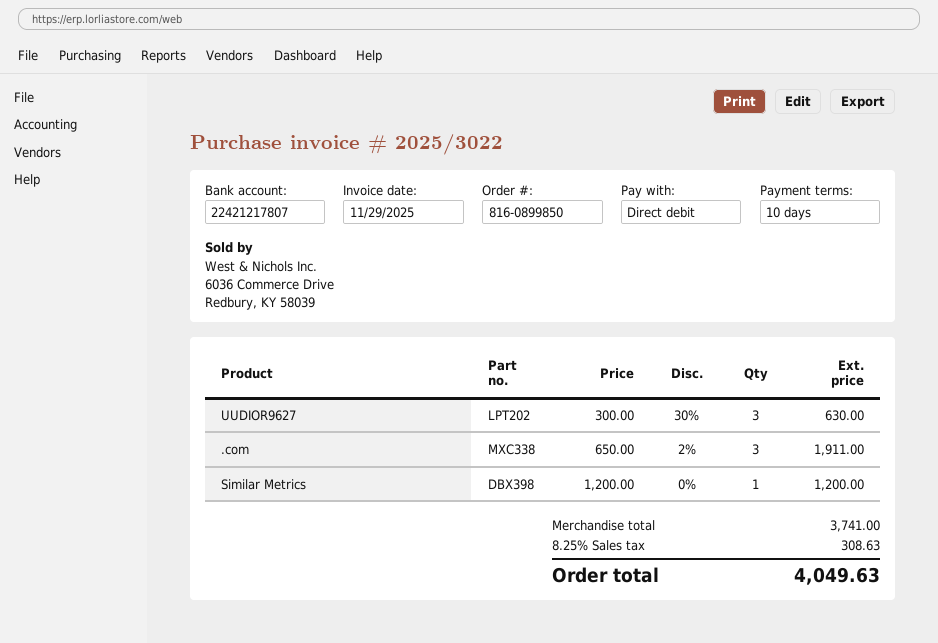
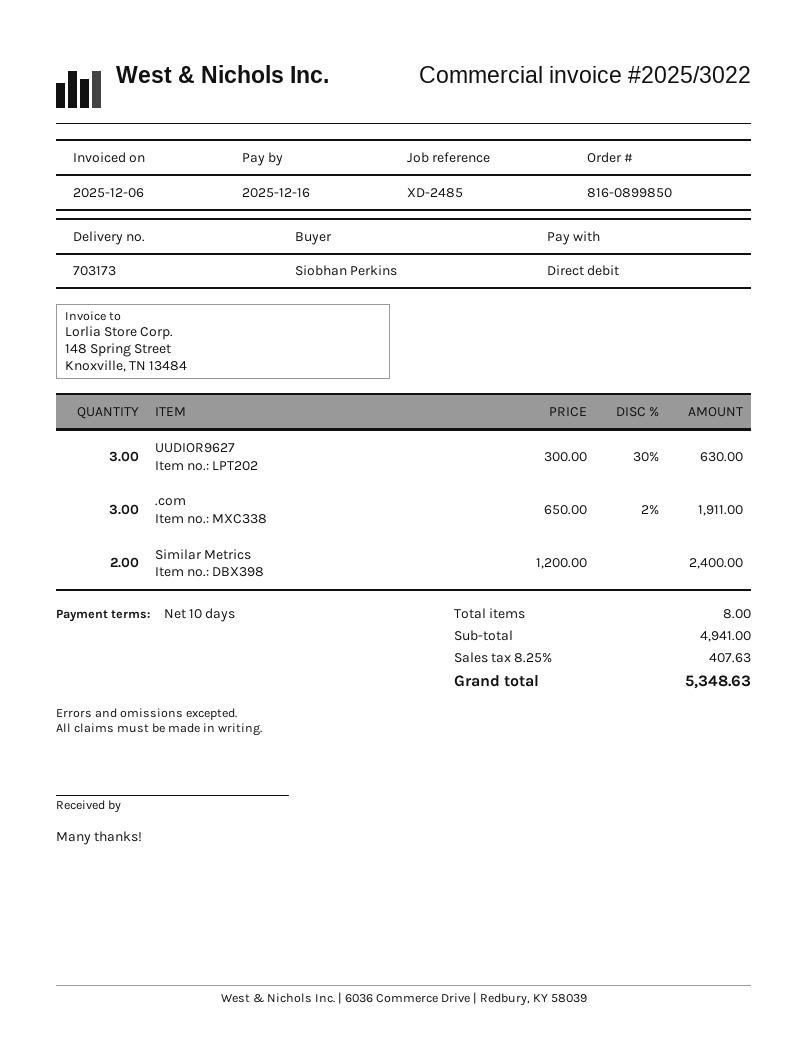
invoice date: 2025-11-29 -> 2025-12-06
Similar Metrics: 1 x 1200.00 = 1200.00 -> 2 x 1200.00 = 2400.00
subtotal: 3741.00 -> 4941.00
tax: 8.25% = 308.63 -> 8.25% = 407.63
total: 4049.63 -> 5348.63

